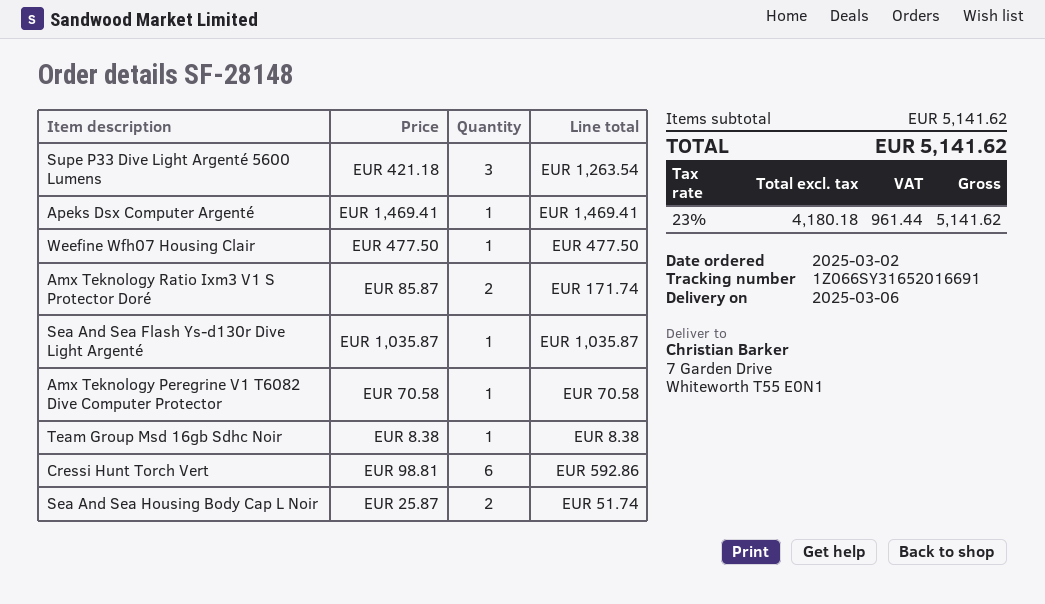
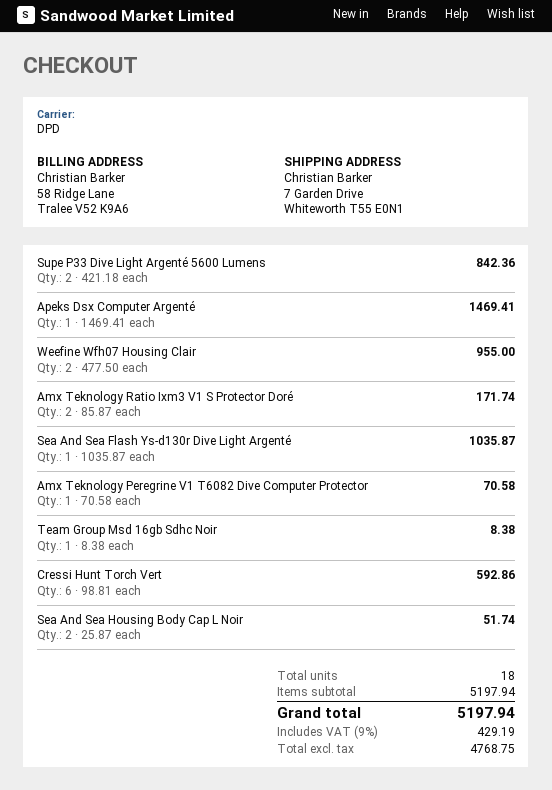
Supe P33 Dive Light Argenté 5600 Lumens: 3 x 421.18 = 1263.54 -> 2 x 421.18 = 842.36
Weefine Wfh07 Housing Clair: 1 x 477.50 = 477.50 -> 2 x 477.50 = 955.00
subtotal: 5141.62 -> 5197.94
net: 4180.18 -> 4768.75
tax: 23% = 961.44 -> 9% = 429.19
total: 5141.62 -> 5197.94

